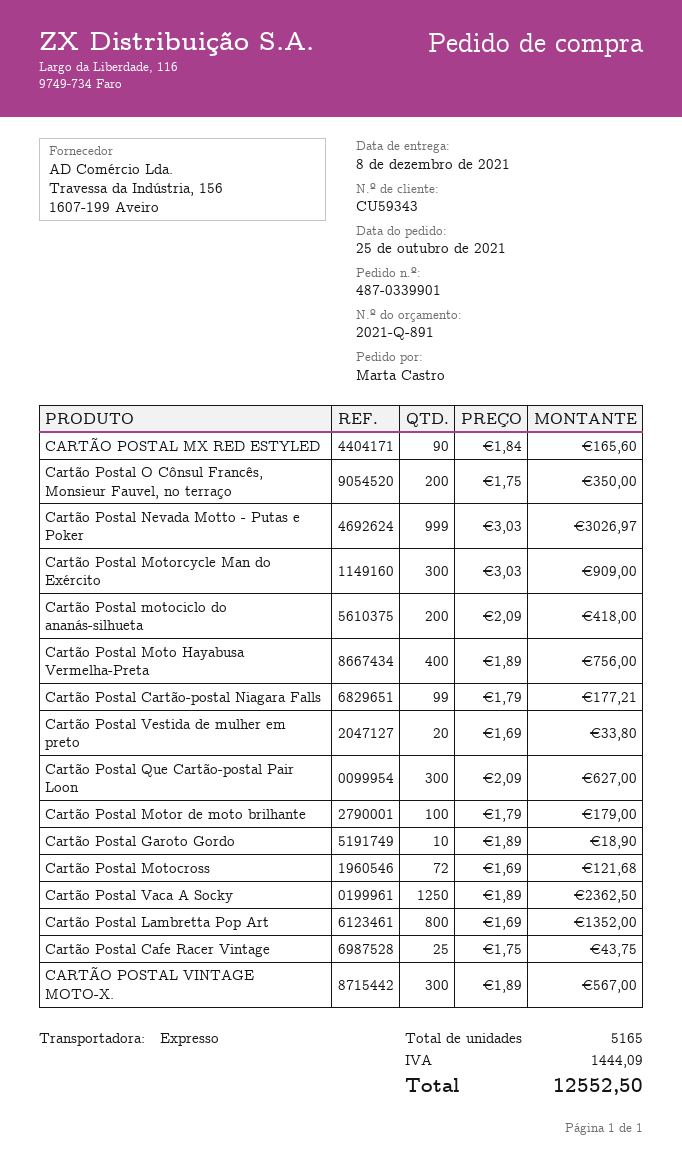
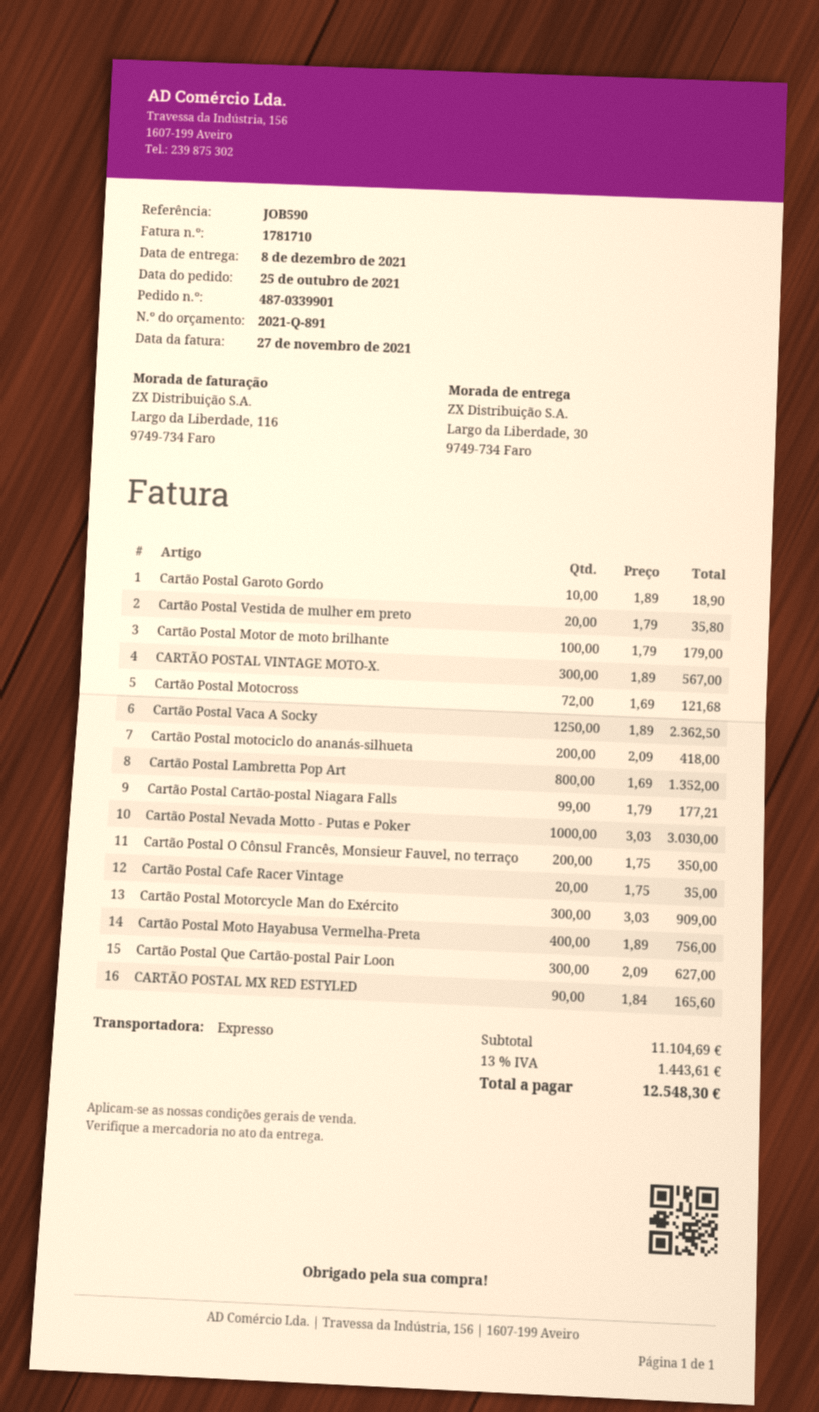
Cartão Postal Nevada Motto - Putas e Poker: 999 x 3.03 = 3026.97 -> 1000 x 3.03 = 3030.00
Cartão Postal Vestida de mulher em preto: 20 x 1.69 = 33.80 -> 20 x 1.79 = 35.80
Cartão Postal Cafe Racer Vintage: 25 x 1.75 = 43.75 -> 20 x 1.75 = 35.00
tax: 1444.09 -> 1443.61
total: 12552.50 -> 12548.30

